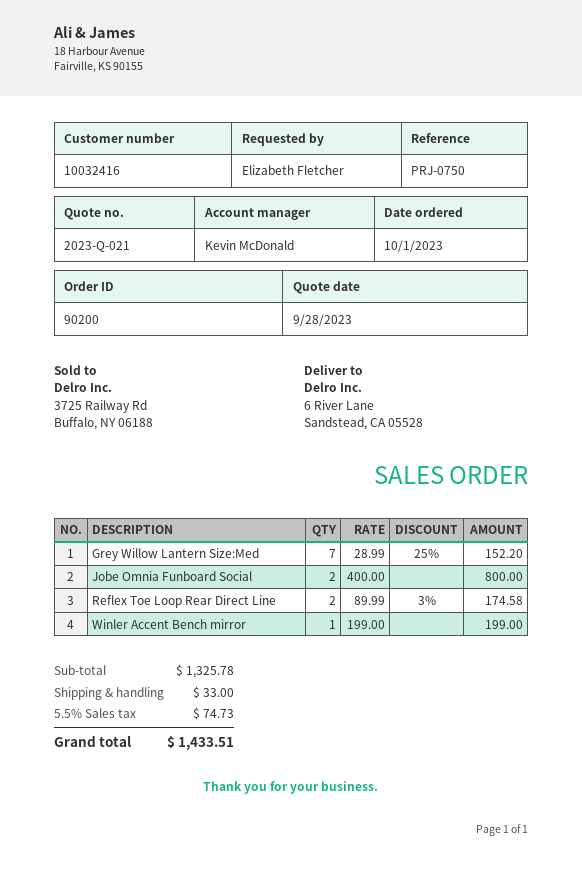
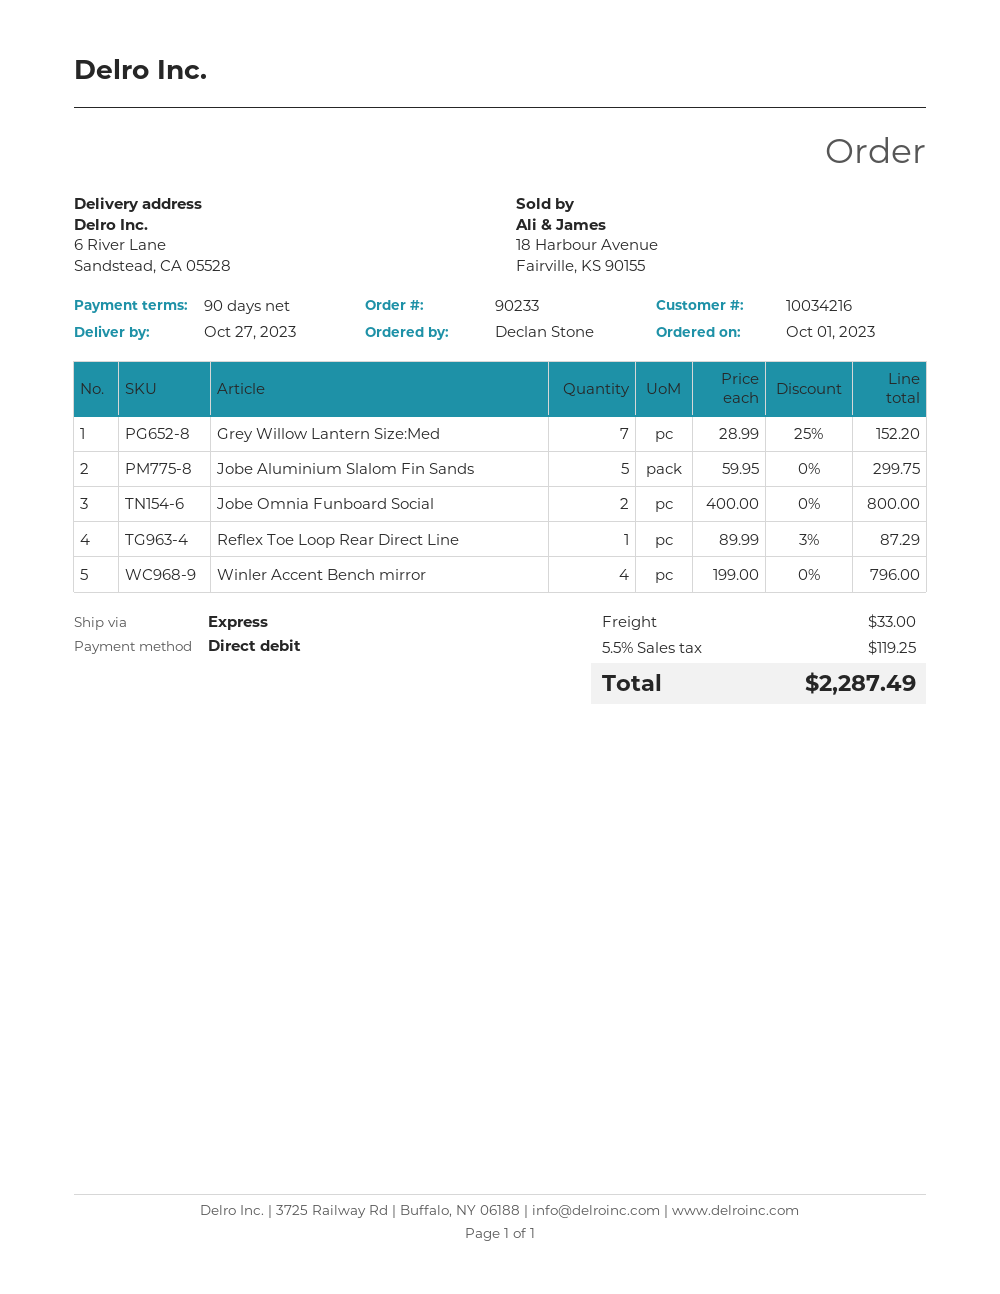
order number: 90200 -> 90233
customer number: 10032416 -> 10034216
ordered by: Elizabeth Fletcher -> Declan Stone
Reflex Toe Loop Rear Direct Line: 2 x 89.99 - 3% = 174.58 -> 1 x 89.99 - 3% = 87.29
Winler Accent Bench mirror: 1 x 199.00 = 199.00 -> 4 x 199.00 = 796.00
Jobe Aluminium Slalom Fin Sands: none -> 5 x 59.95 = 299.75
tax: 5.5% = 74.73 -> 5.5% = 119.25
total: 1433.51 -> 2287.49

